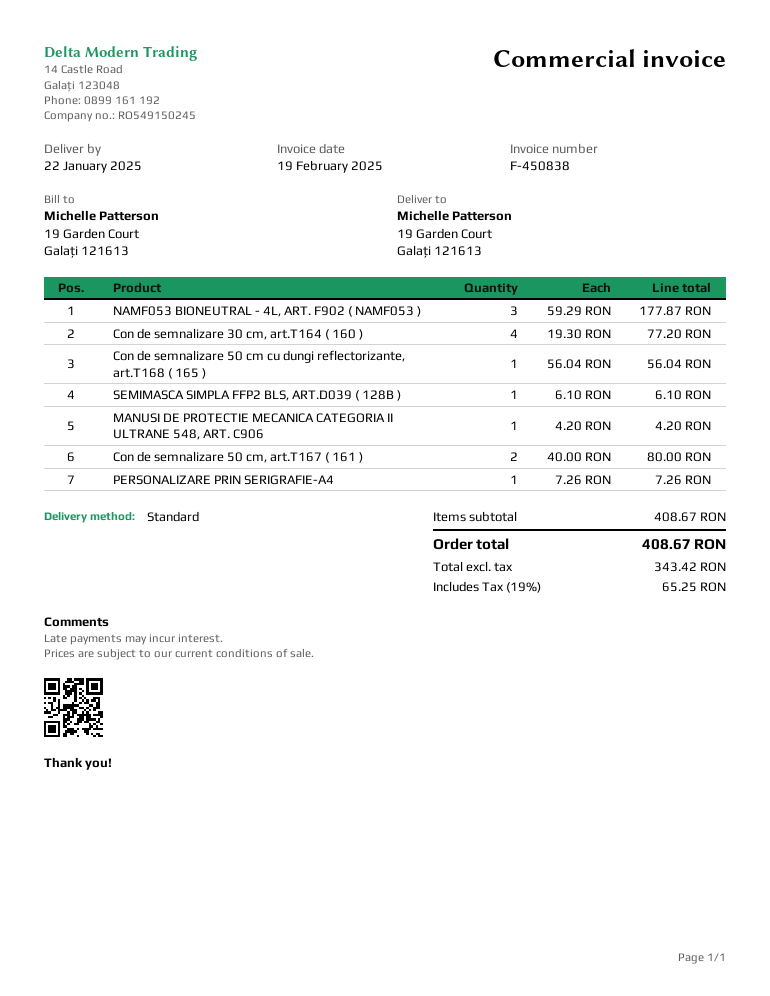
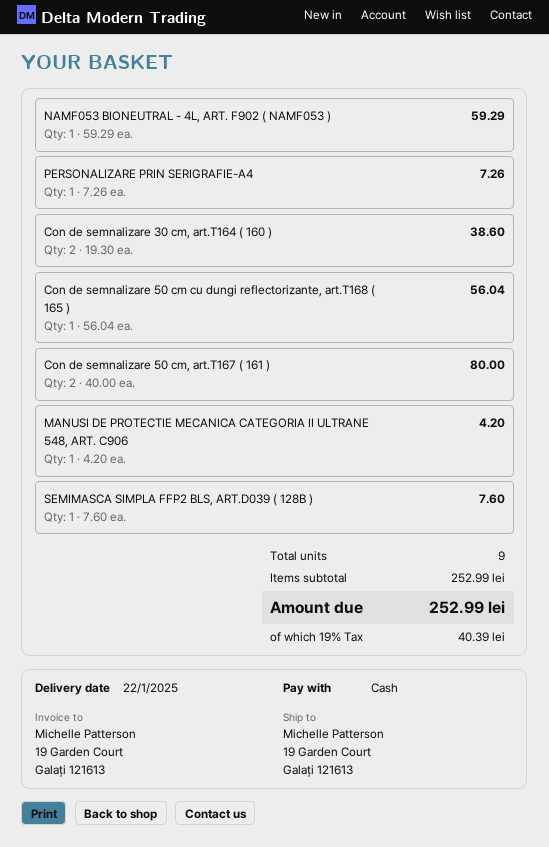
NAMF053 BIONEUTRAL - 4L, ART. F902 ( NAMF053 ): 3 x 59.29 = 177.87 -> 1 x 59.29 = 59.29
Con de semnalizare 30 cm, art.T164 ( 160 ): 4 x 19.30 = 77.20 -> 2 x 19.30 = 38.60
SEMIMASCA SIMPLA FFP2 BLS, ART.D039 ( 128B ): 1 x 6.10 = 6.10 -> 1 x 7.60 = 7.60
subtotal: 408.67 -> 252.99
tax: 19% = 65.25 -> 19% = 40.39
total: 408.67 -> 252.99

